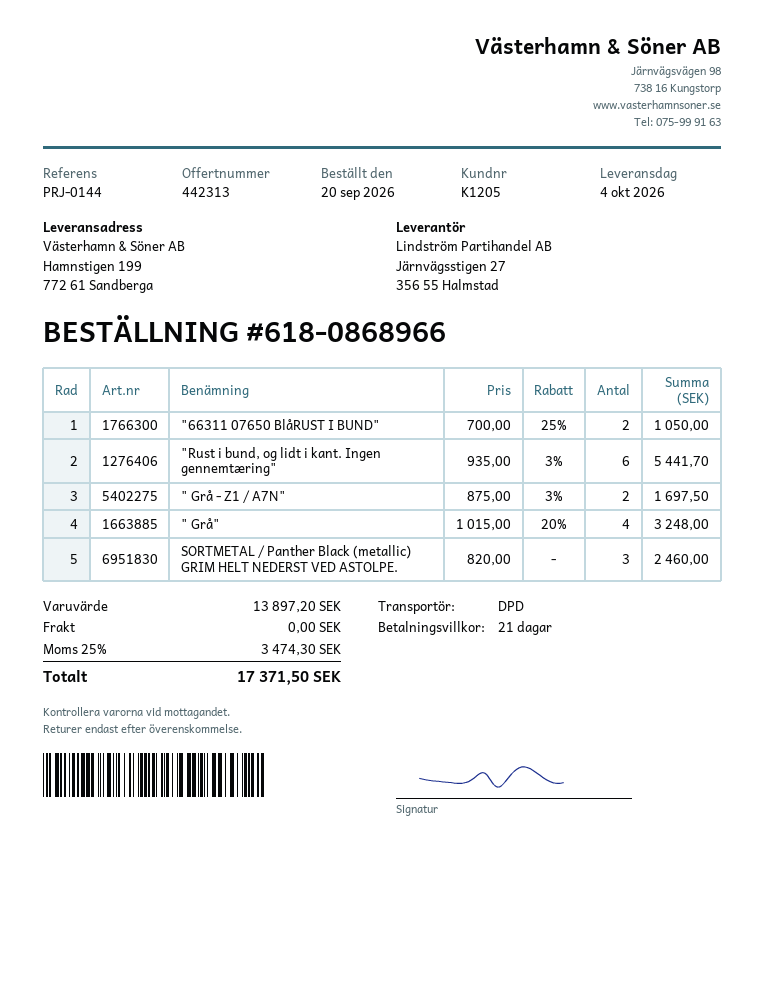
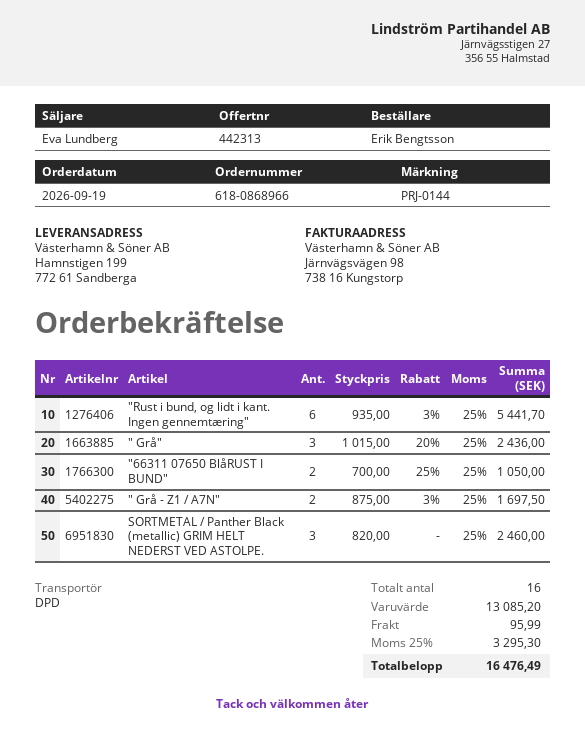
order date: 2026-09-20 -> 2026-09-19
" Grå": 4 x 1015.00 - 20% = 3248.00 -> 3 x 1015.00 - 20% = 2436.00
subtotal: 13897.20 -> 13085.20
shipping: 0.00 -> 95.99
tax: 25% = 3474.30 -> 25% = 3295.30
total: 17371.50 -> 16476.49

